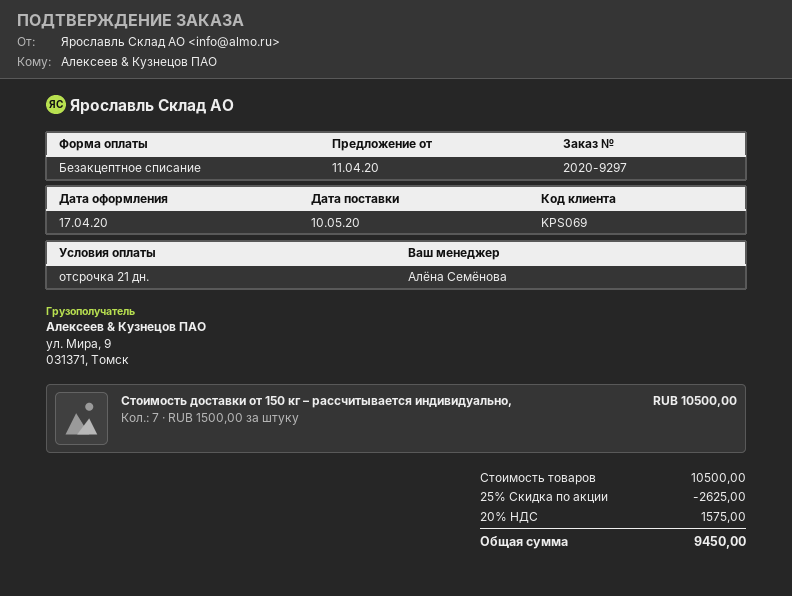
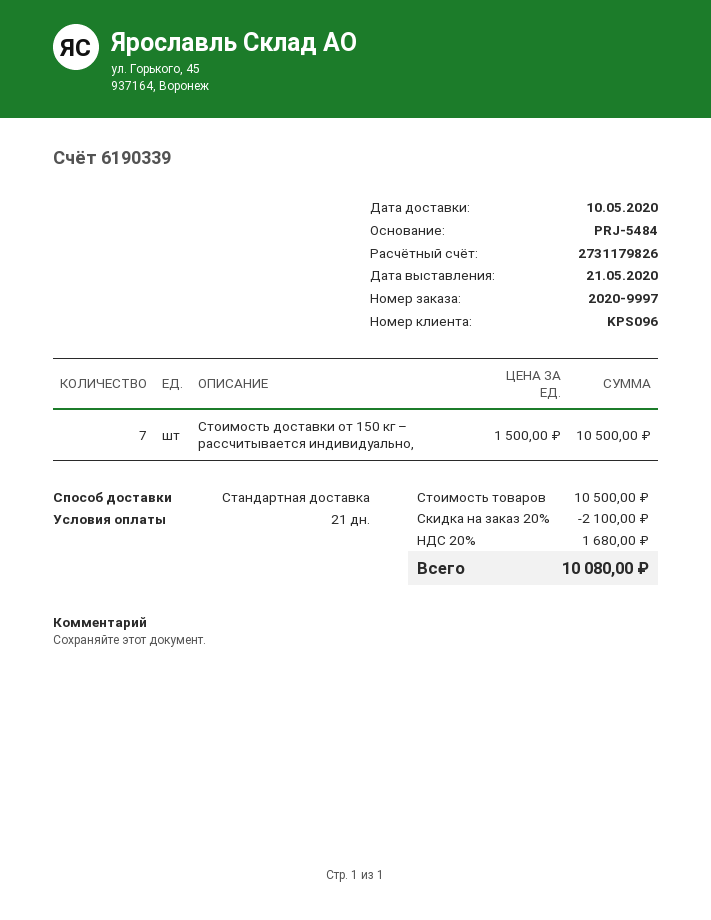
order number: 2020-9297 -> 2020-9997
customer number: KPS069 -> KPS096
discount: 25% = 2625.00 -> 20% = 2100.00
tax: 20% = 1575.00 -> 20% = 1680.00
total: 9450.00 -> 10080.00

